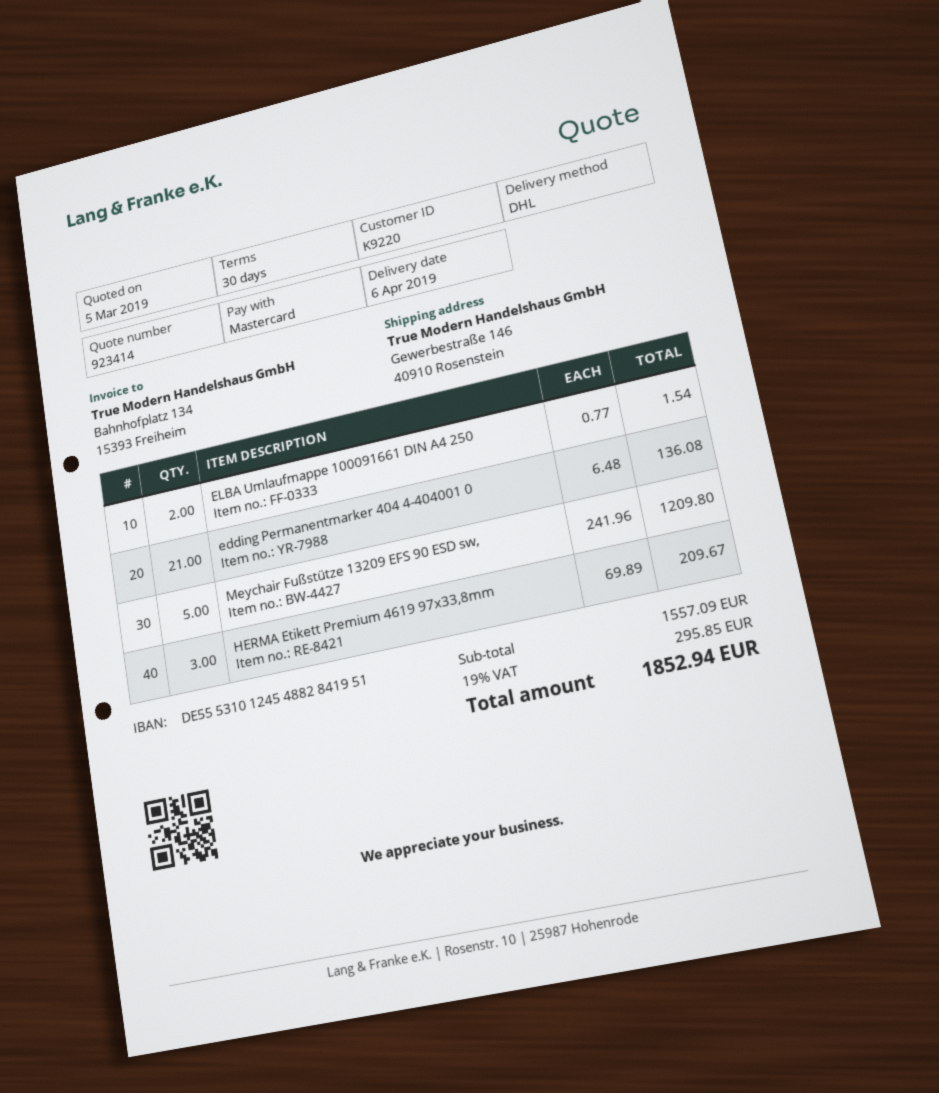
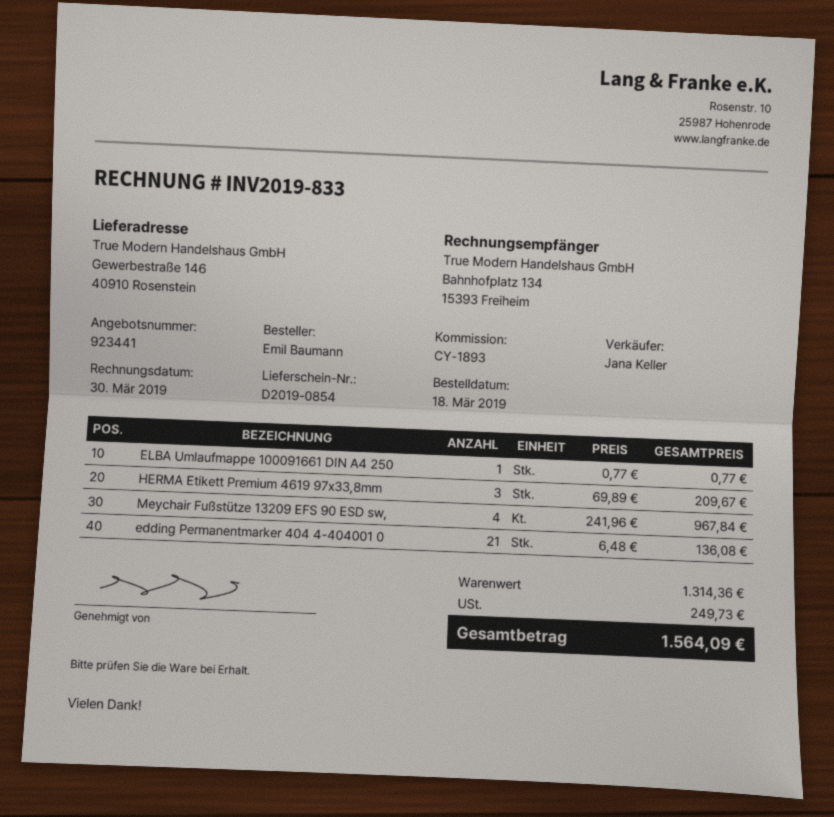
quote number: 923414 -> 923441
ELBA Umlaufmappe 100091661 DIN A4 250: 2 x 0.77 = 1.54 -> 1 x 0.77 = 0.77
Meychair Fußstütze 13209 EFS 90 ESD sw,: 5 x 241.96 = 1209.80 -> 4 x 241.96 = 967.84
subtotal: 1557.09 -> 1314.36
tax: 295.85 -> 249.73
total: 1852.94 -> 1564.09

